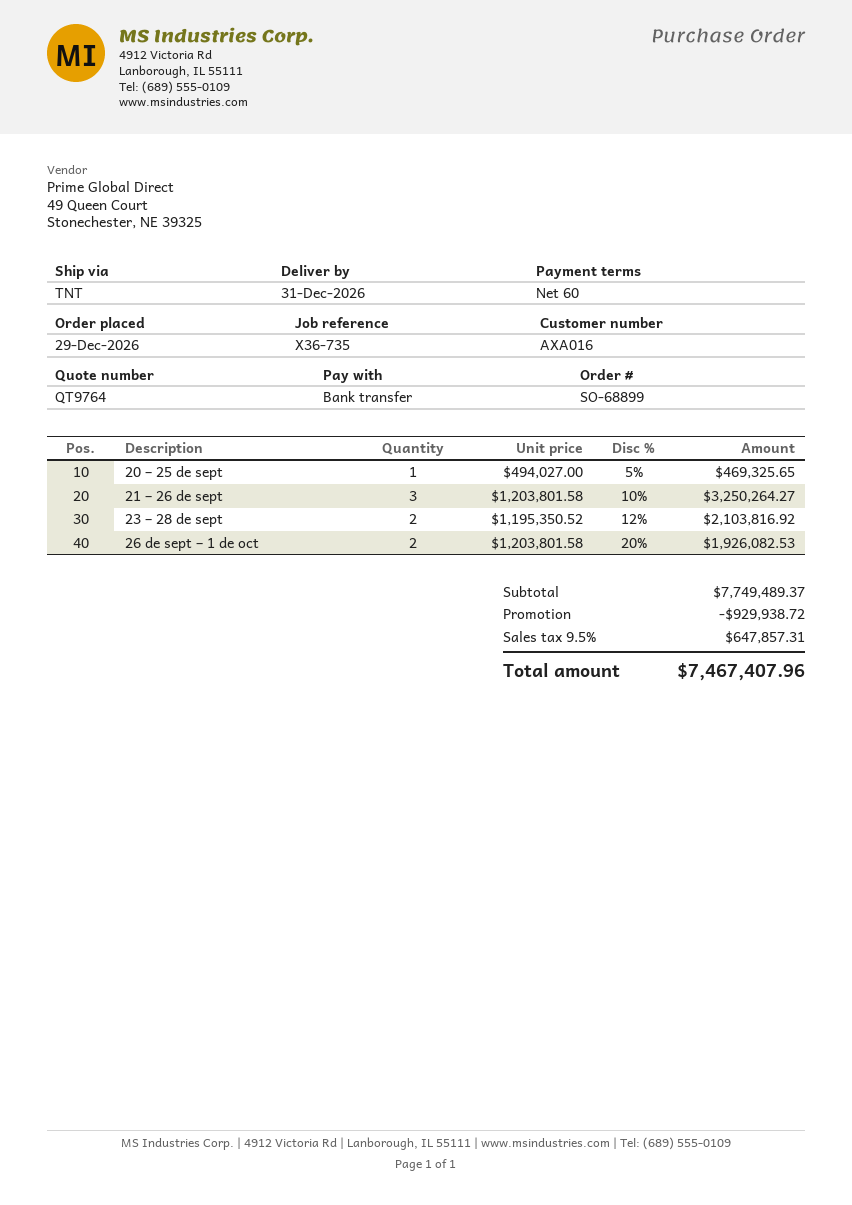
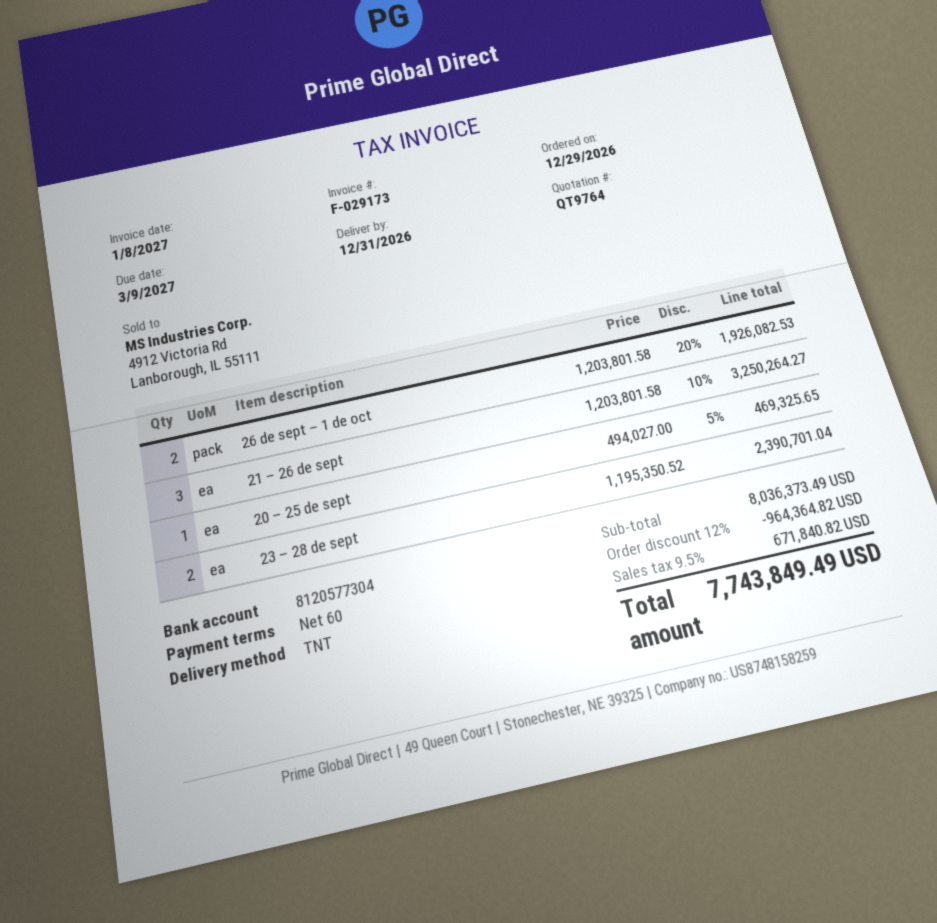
23 – 28 de sept: 2 x 1195350.52 - 12% = 2103816.92 -> 2 x 1195350.52 = 2390701.04
subtotal: 7749489.37 -> 8036373.49
discount: 929938.72 -> 964364.82
tax: 9.5% = 647857.31 -> 9.5% = 671840.82
total: 7467407.96 -> 7743849.49

